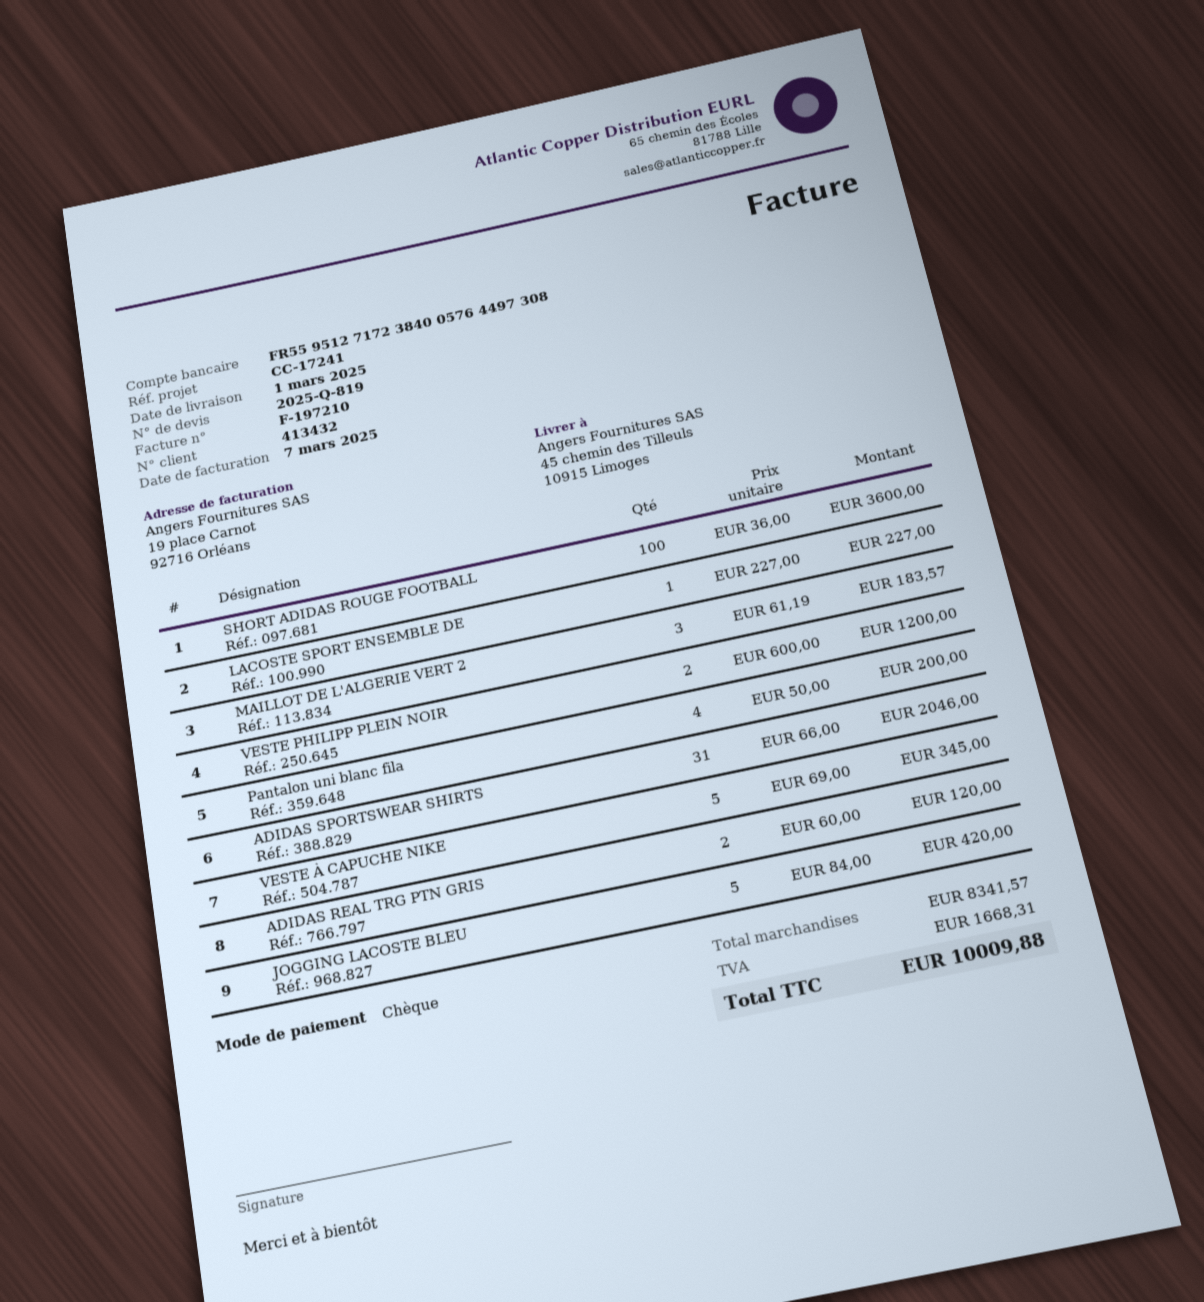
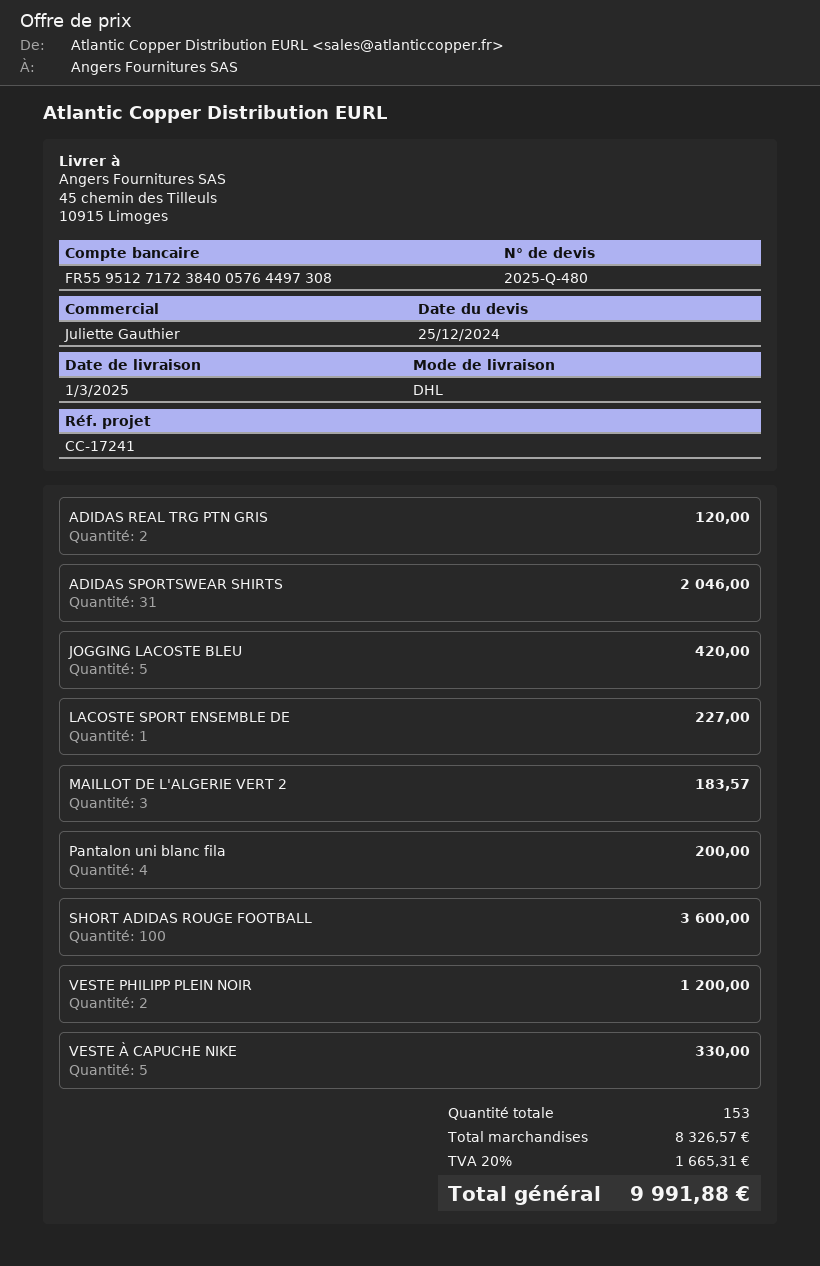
quote number: 2025-Q-819 -> 2025-Q-480
VESTE À CAPUCHE NIKE: 5 for 345.00 -> 5 for 330.00
subtotal: 8341.57 -> 8326.57
tax: 1668.31 -> 1665.31
total: 10009.88 -> 9991.88

